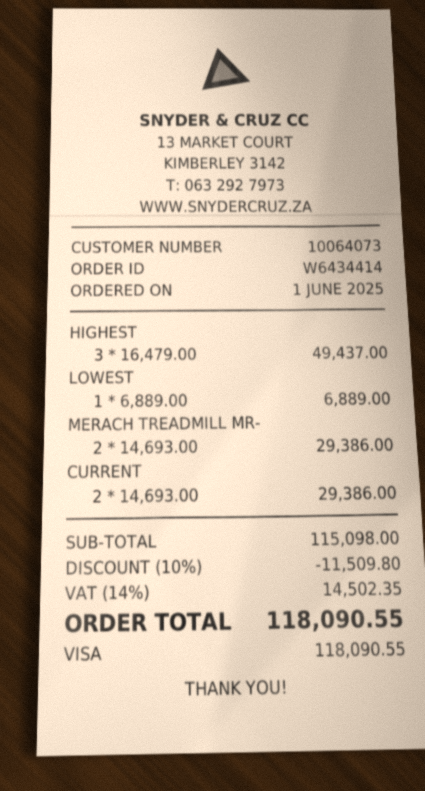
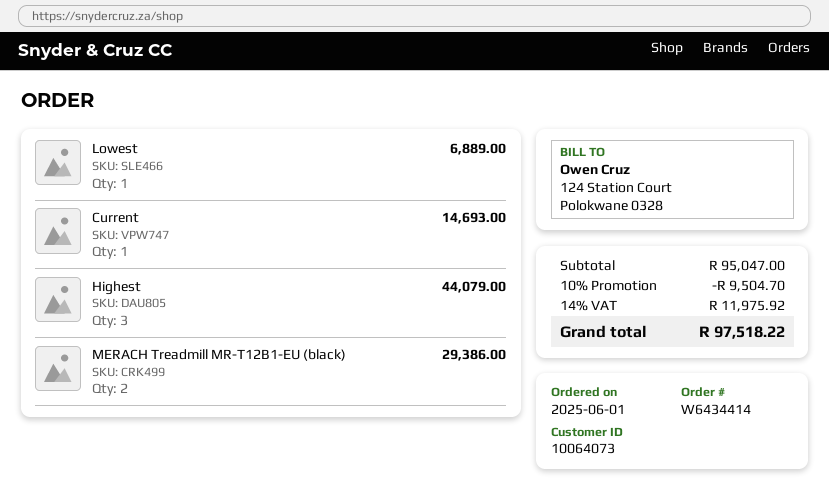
HIGHEST: 3 for 49437.00 -> 3 for 44079.00
CURRENT: 2 for 29386.00 -> 1 for 14693.00
subtotal: 115098.00 -> 95047.00
discount: 10% = 11509.80 -> 10% = 9504.70
tax: 14% = 14502.35 -> 14% = 11975.92
total: 118090.55 -> 97518.22

